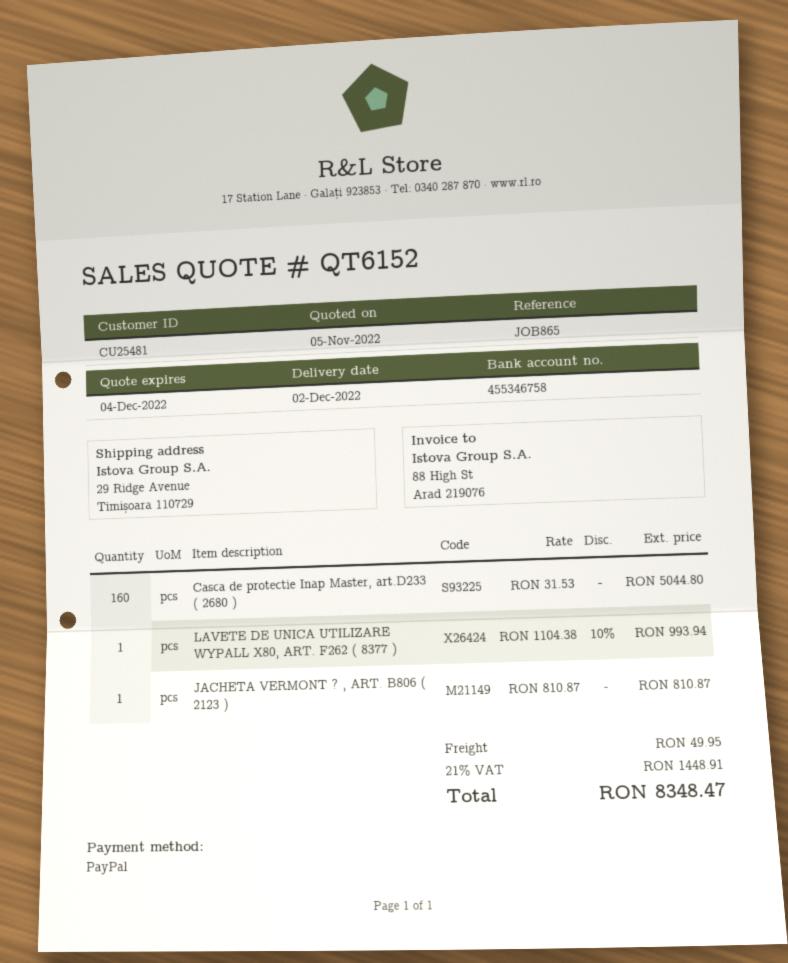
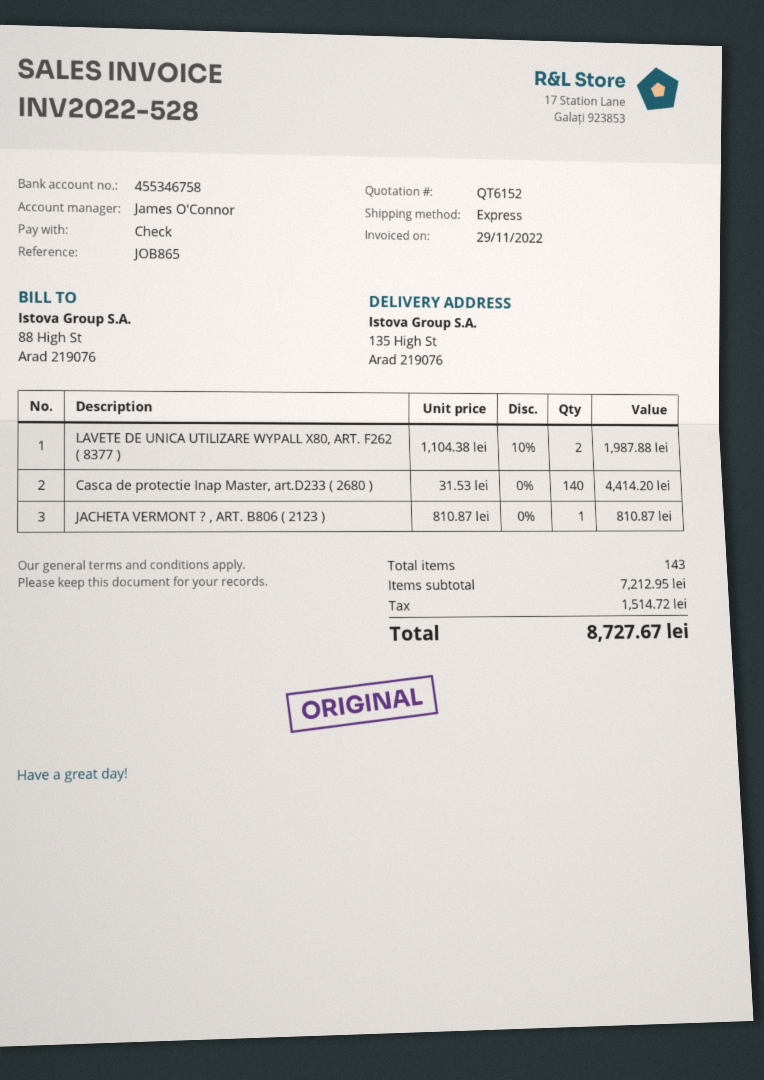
payment method: PayPal -> cheque
ship to: 29 Ridge Avenue, Timișoara 110729 -> 135 High St, Arad 219076
Casca de protectie Inap Master, art.D233 ( 2680 ): 160 x 31.53 = 5044.80 -> 140 x 31.53 = 4414.20
LAVETE DE UNICA UTILIZARE WYPALL X80, ART. F262 ( 8377 ): 1 x 1104.38 - 10% = 993.94 -> 2 x 1104.38 - 10% = 1987.88
shipping: 49.95 -> none
tax: 1448.91 -> 1514.72
total: 8348.47 -> 8727.67

